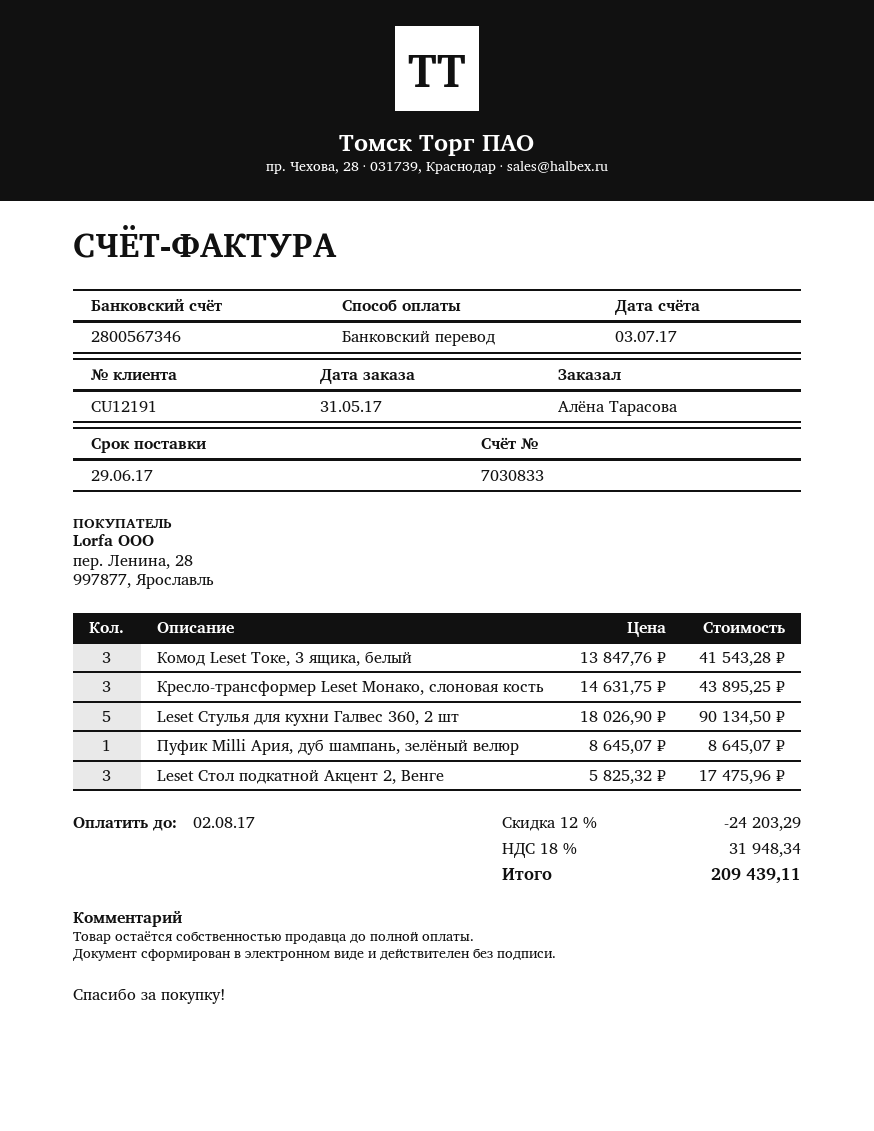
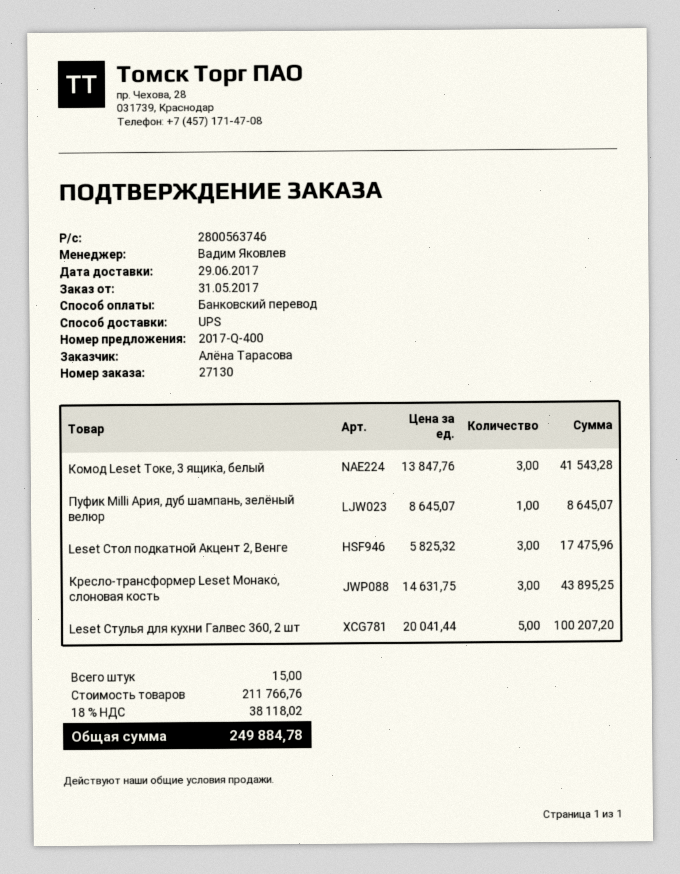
bank account: 2800567346 -> 2800563746
Leset Стулья для кухни Галвес 360, 2 шт: 5 x 18026.90 = 90134.50 -> 5 x 20041.44 = 100207.20
discount: 12% = 24203.29 -> none
tax: 18% = 31948.34 -> 18% = 38118.02
total: 209439.11 -> 249884.78

